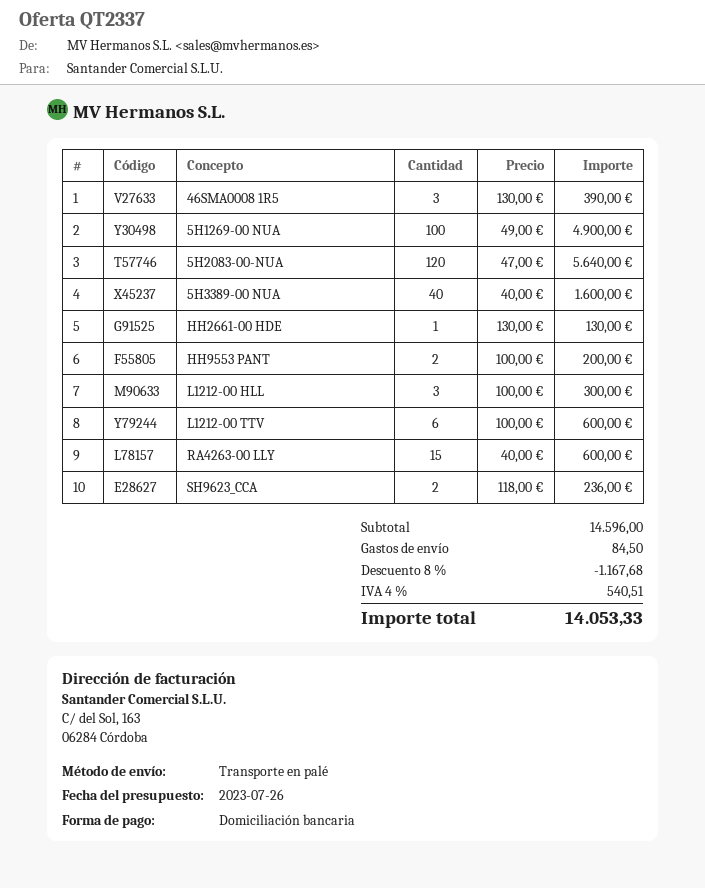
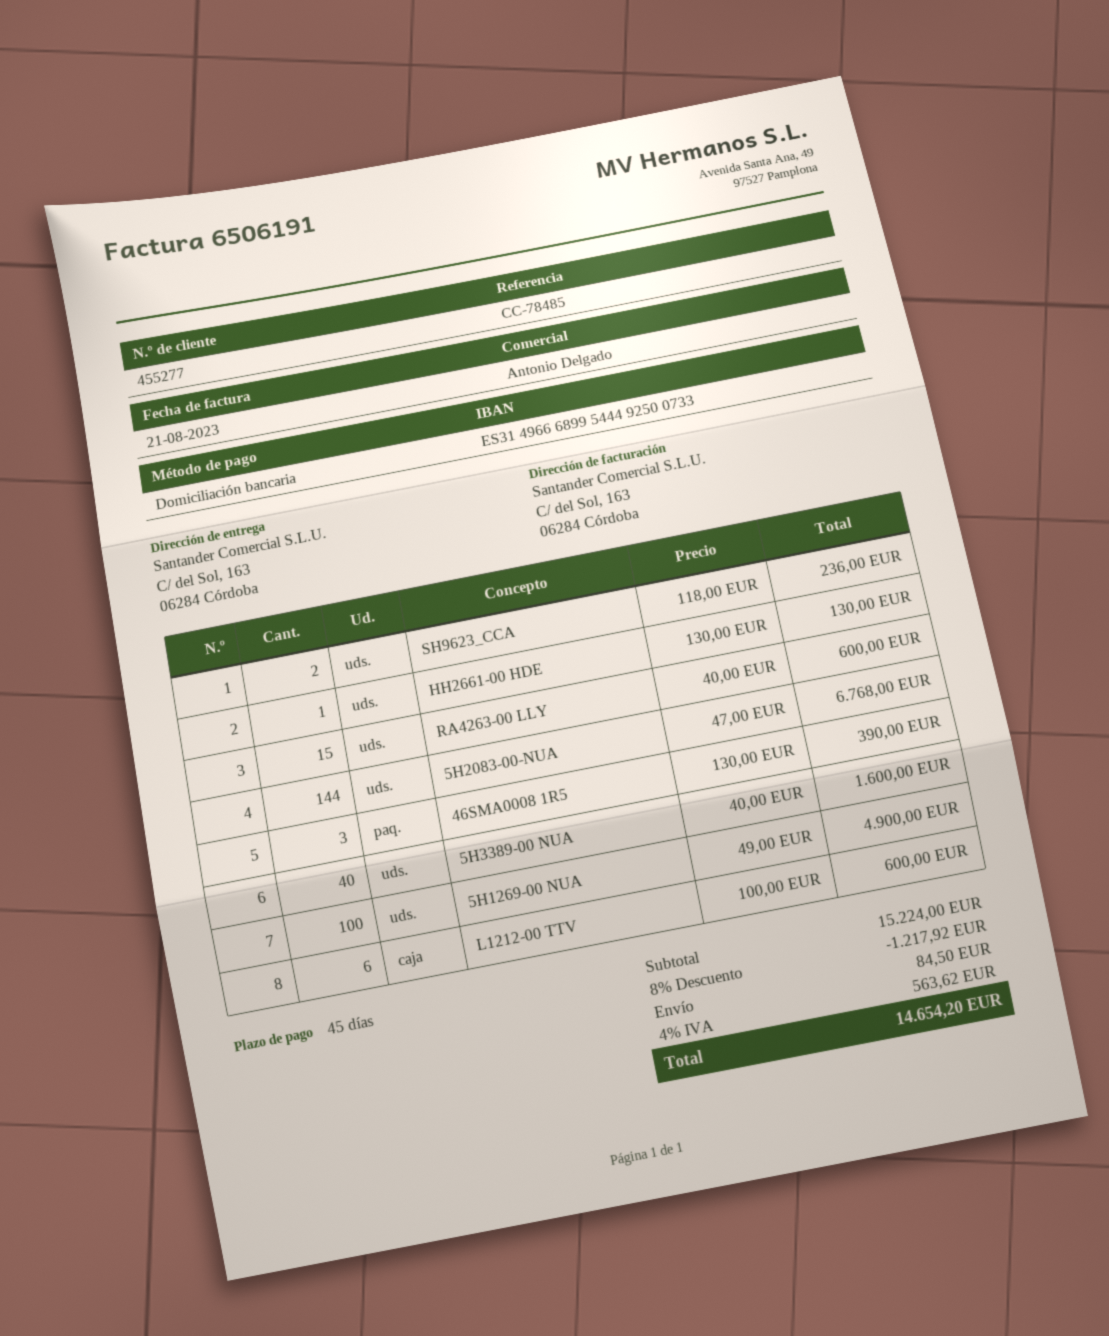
5H2083-00-NUA: 120 x 47.00 = 5640.00 -> 144 x 47.00 = 6768.00
HH9553 PANT: 2 x 100.00 = 200.00 -> none
L1212-00 HLL: 3 x 100.00 = 300.00 -> none
subtotal: 14596.00 -> 15224.00
discount: 8% = 1167.68 -> 8% = 1217.92
tax: 4% = 540.51 -> 4% = 563.62
total: 14053.33 -> 14654.20

